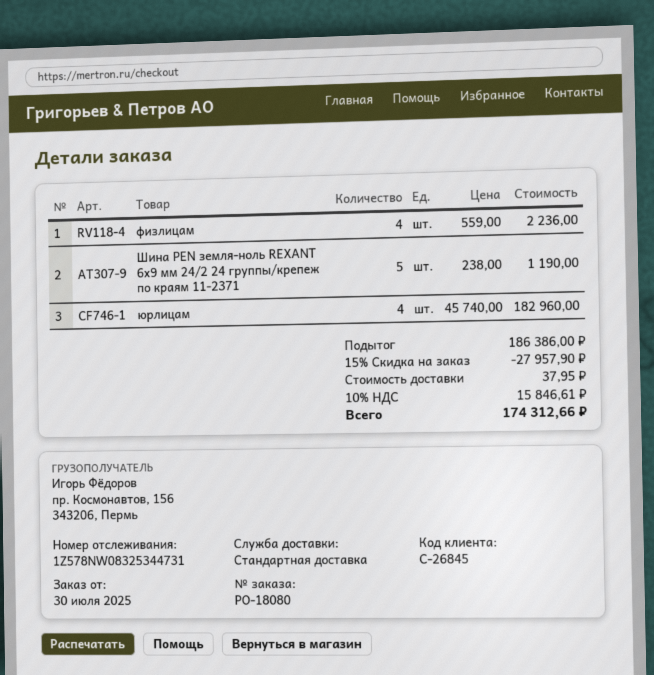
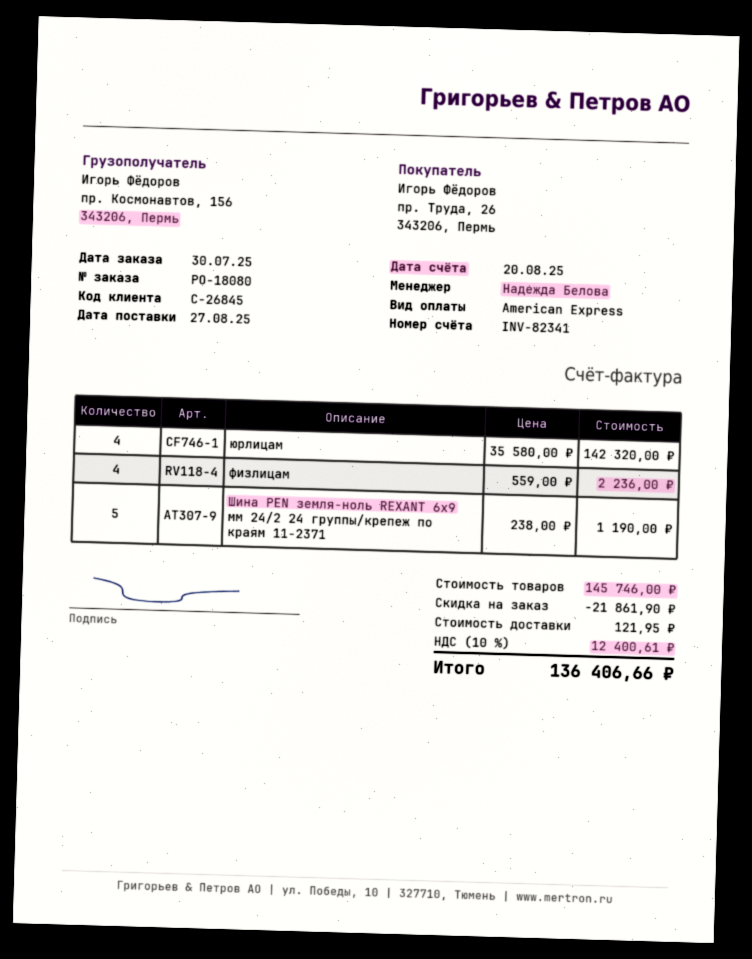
юрлицам: 4 x 45740.00 = 182960.00 -> 4 x 35580.00 = 142320.00
subtotal: 186386.00 -> 145746.00
discount: 27957.90 -> 21861.90
shipping: 37.95 -> 121.95
tax: 10% = 15846.61 -> 10% = 12400.61
total: 174312.66 -> 136406.66

